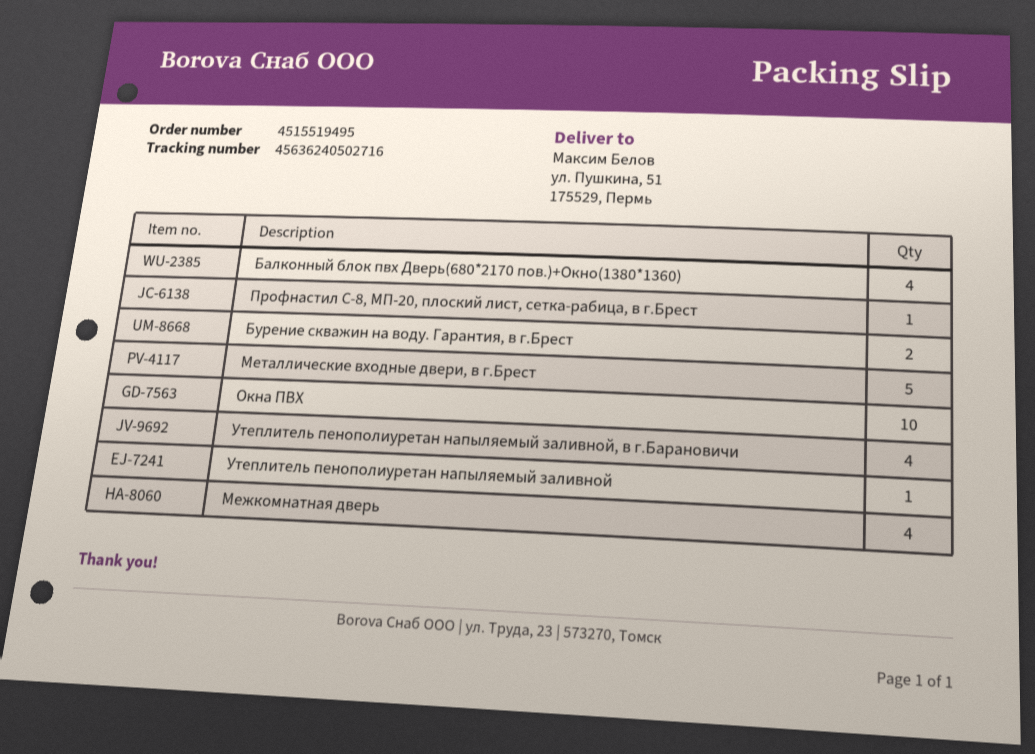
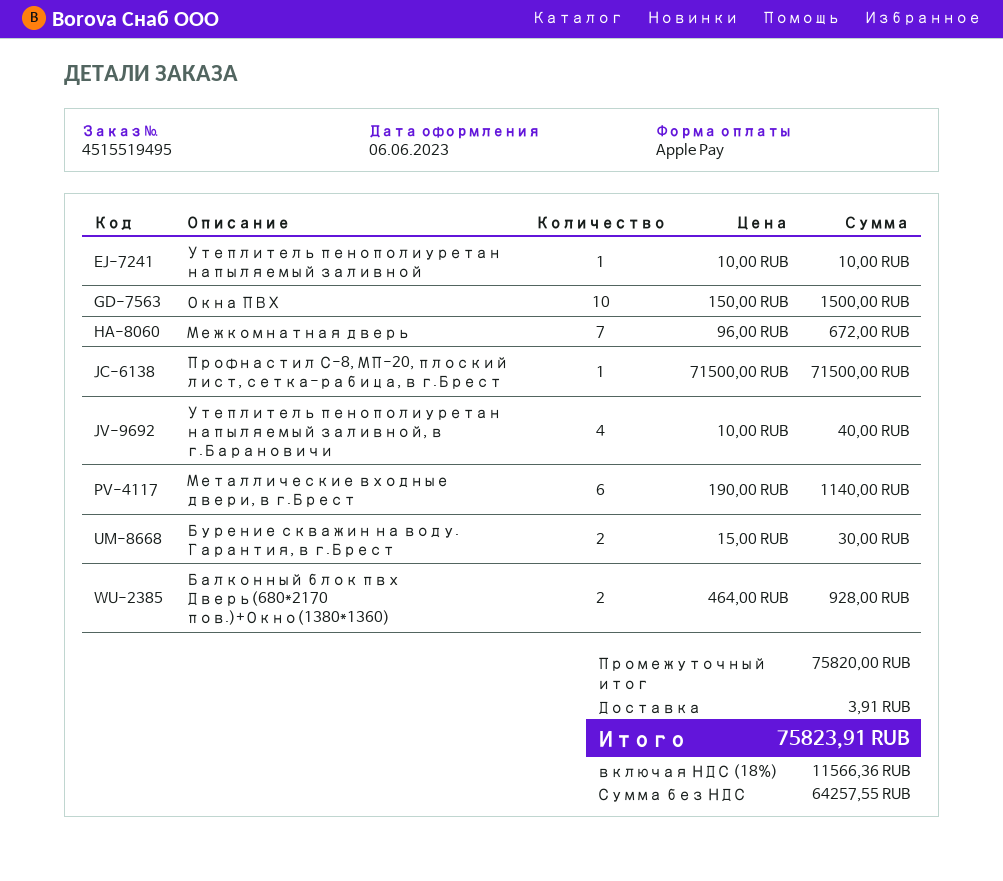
Балконный блок пвх Дверь(680*2170 пов.)+Окно(1380*1360): 4 -> 2
Металлические входные двери, в г.Брест: 5 -> 6
Межкомнатная дверь: 4 -> 7

